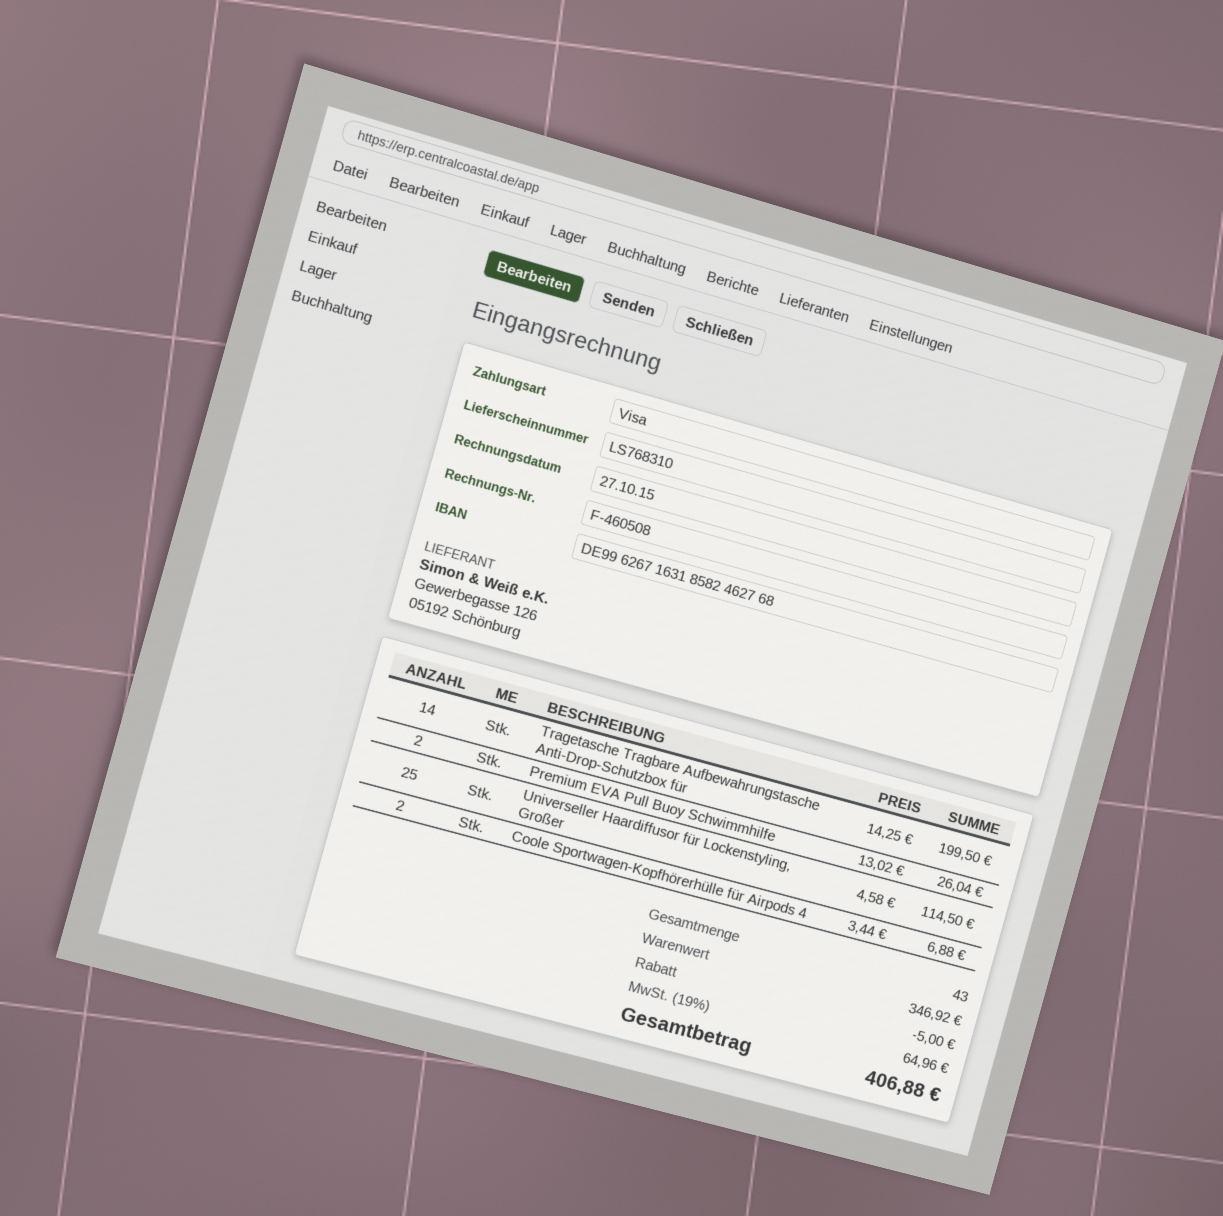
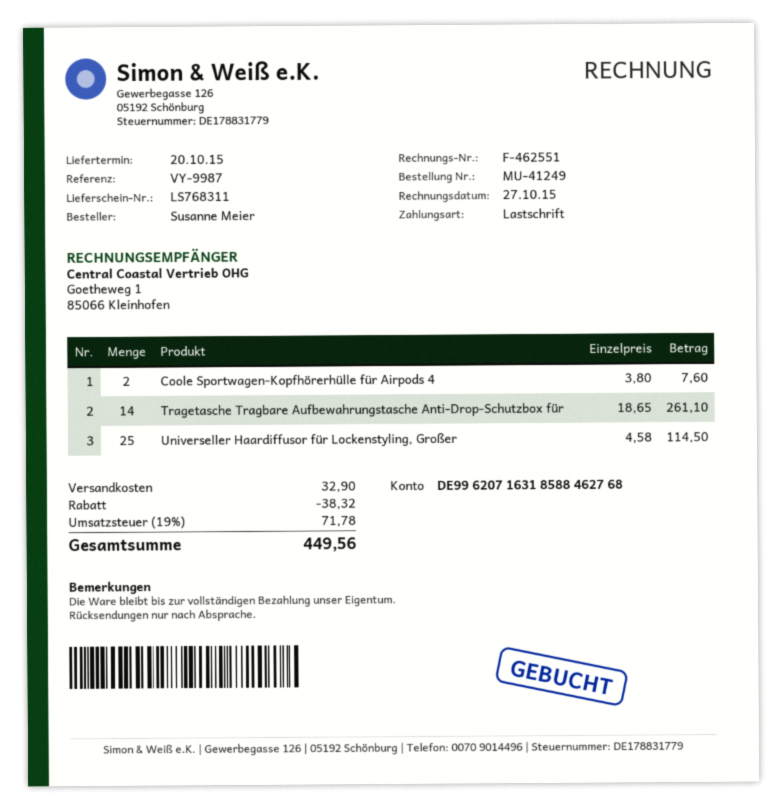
delivery note number: LS768310 -> LS768311
invoice number: F-460508 -> F-462551
payment method: Visa -> direct debit
bank account: DE99626716318582462768 -> DE99620716318588462768
Tragetasche Tragbare Aufbewahrungstasche Anti-Drop-Schutzbox für: 14 x 14.25 = 199.50 -> 14 x 18.65 = 261.10
Premium EVA Pull Buoy Schwimmhilfe: 2 x 13.02 = 26.04 -> none
Coole Sportwagen-Kopfhörerhülle für Airpods 4: 2 x 3.44 = 6.88 -> 2 x 3.80 = 7.60
discount: 5.00 -> 38.32
shipping: none -> 32.90
tax: 19% = 64.96 -> 19% = 71.78
total: 406.88 -> 449.56

